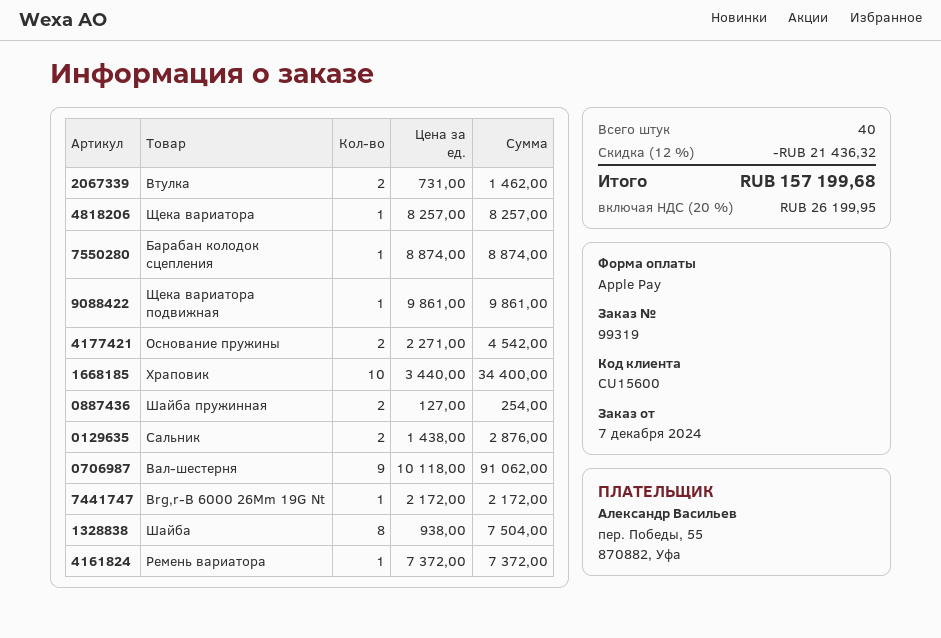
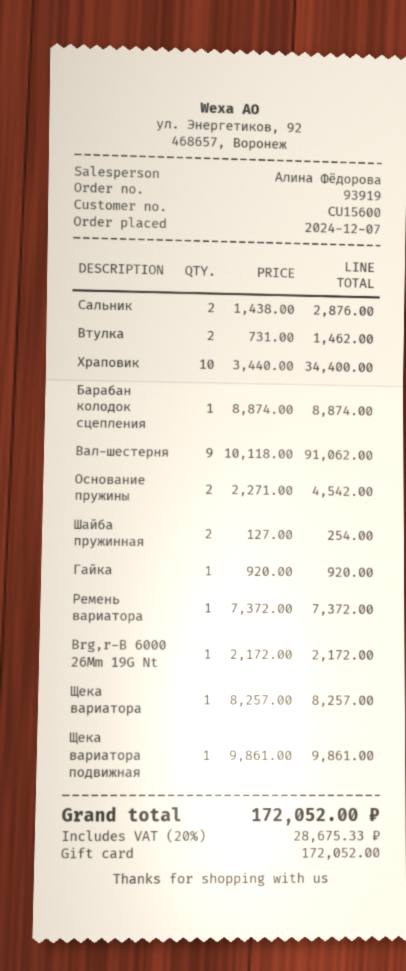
order number: 99319 -> 93919
payment method: Apple Pay -> gift card
Шайба: 8 x 938.00 = 7504.00 -> none
Гайка: none -> 1 x 920.00 = 920.00
discount: 12% = 21436.32 -> none
tax: 20% = 26199.95 -> 20% = 28675.33
total: 157199.68 -> 172052.00

